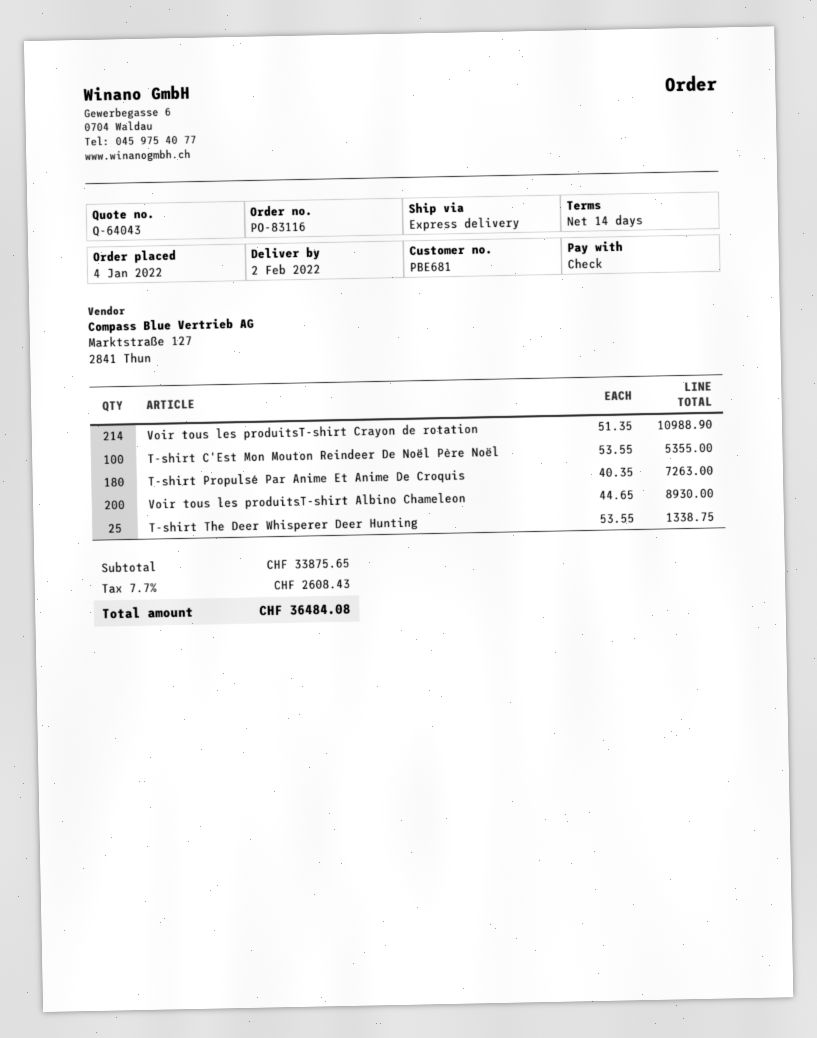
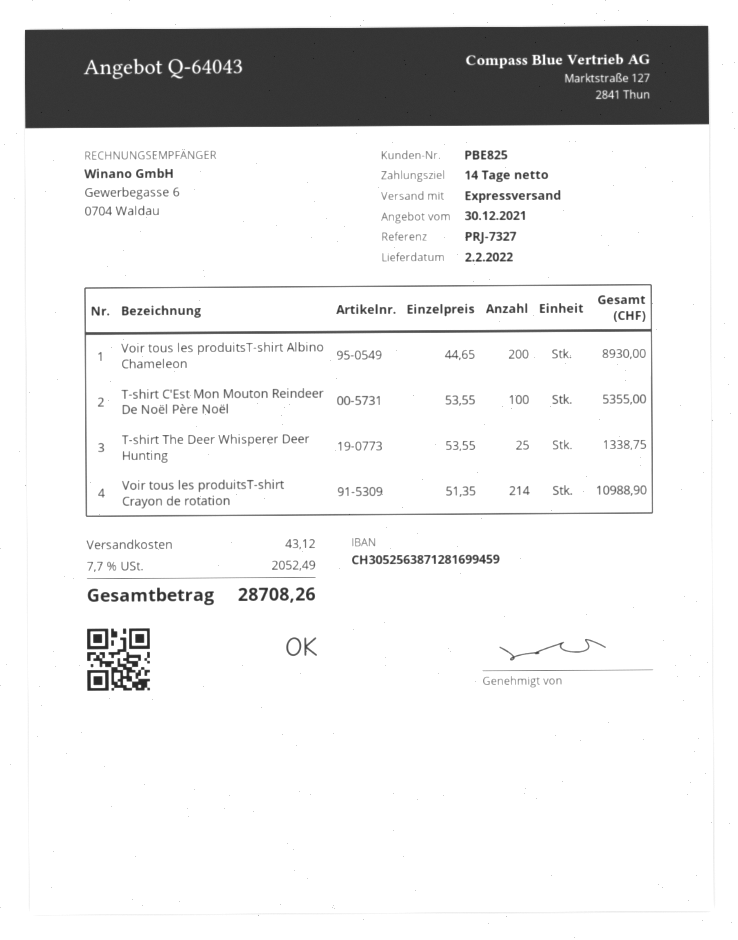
customer number: PBE681 -> PBE825
T-shirt Propulsé Par Anime Et Anime De Croquis: 180 x 40.35 = 7263.00 -> none
shipping: none -> 43.12
tax: 7.7% = 2608.43 -> 7.7% = 2052.49
total: 36484.08 -> 28708.26

